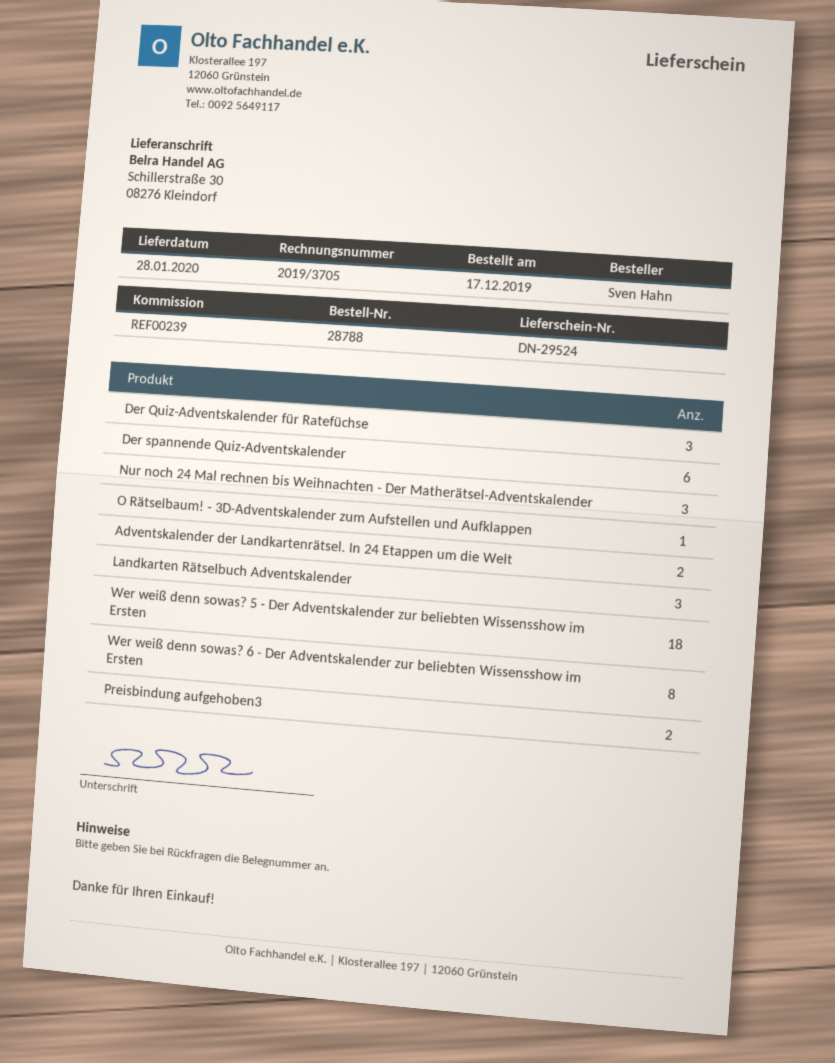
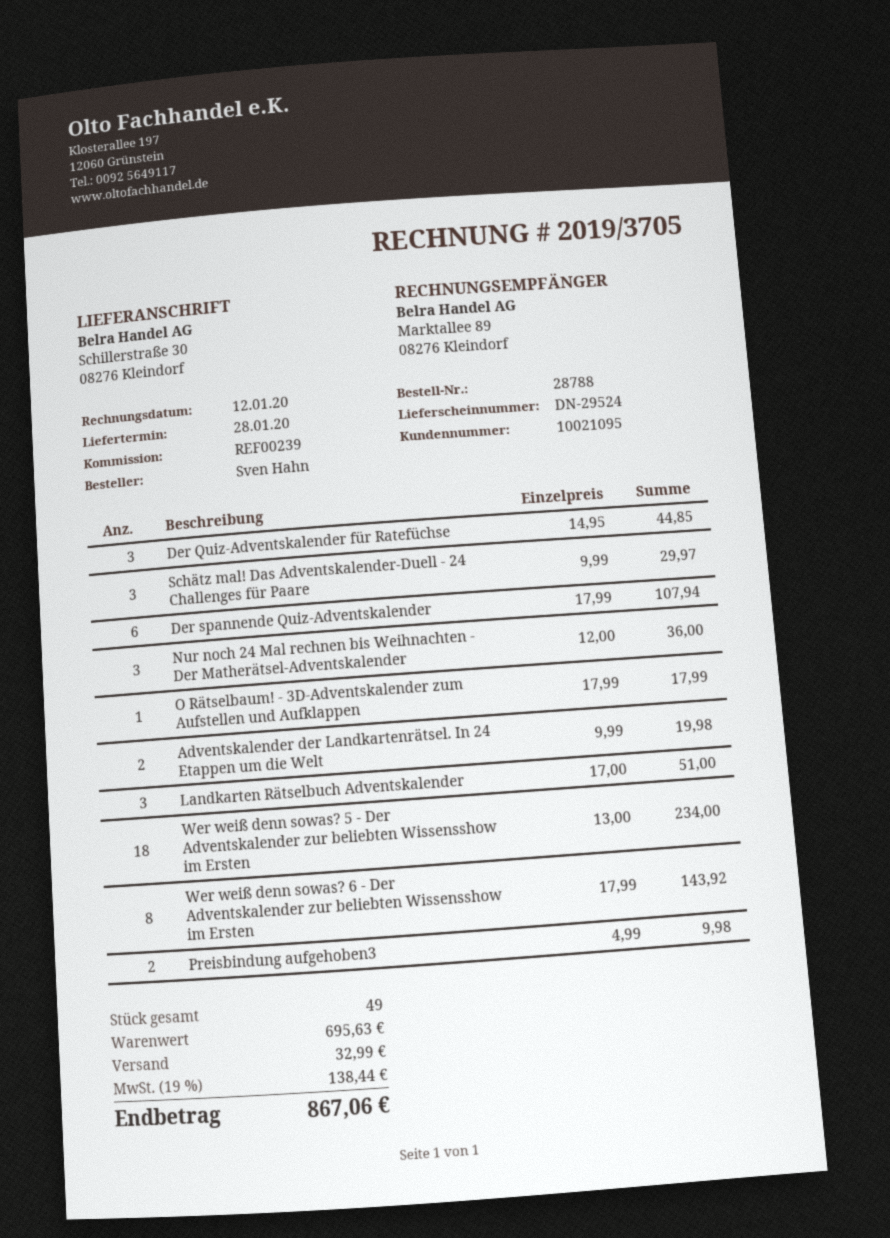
Schätz mal! Das Adventskalender-Duell - 24 Challenges für Paare: none -> 3

